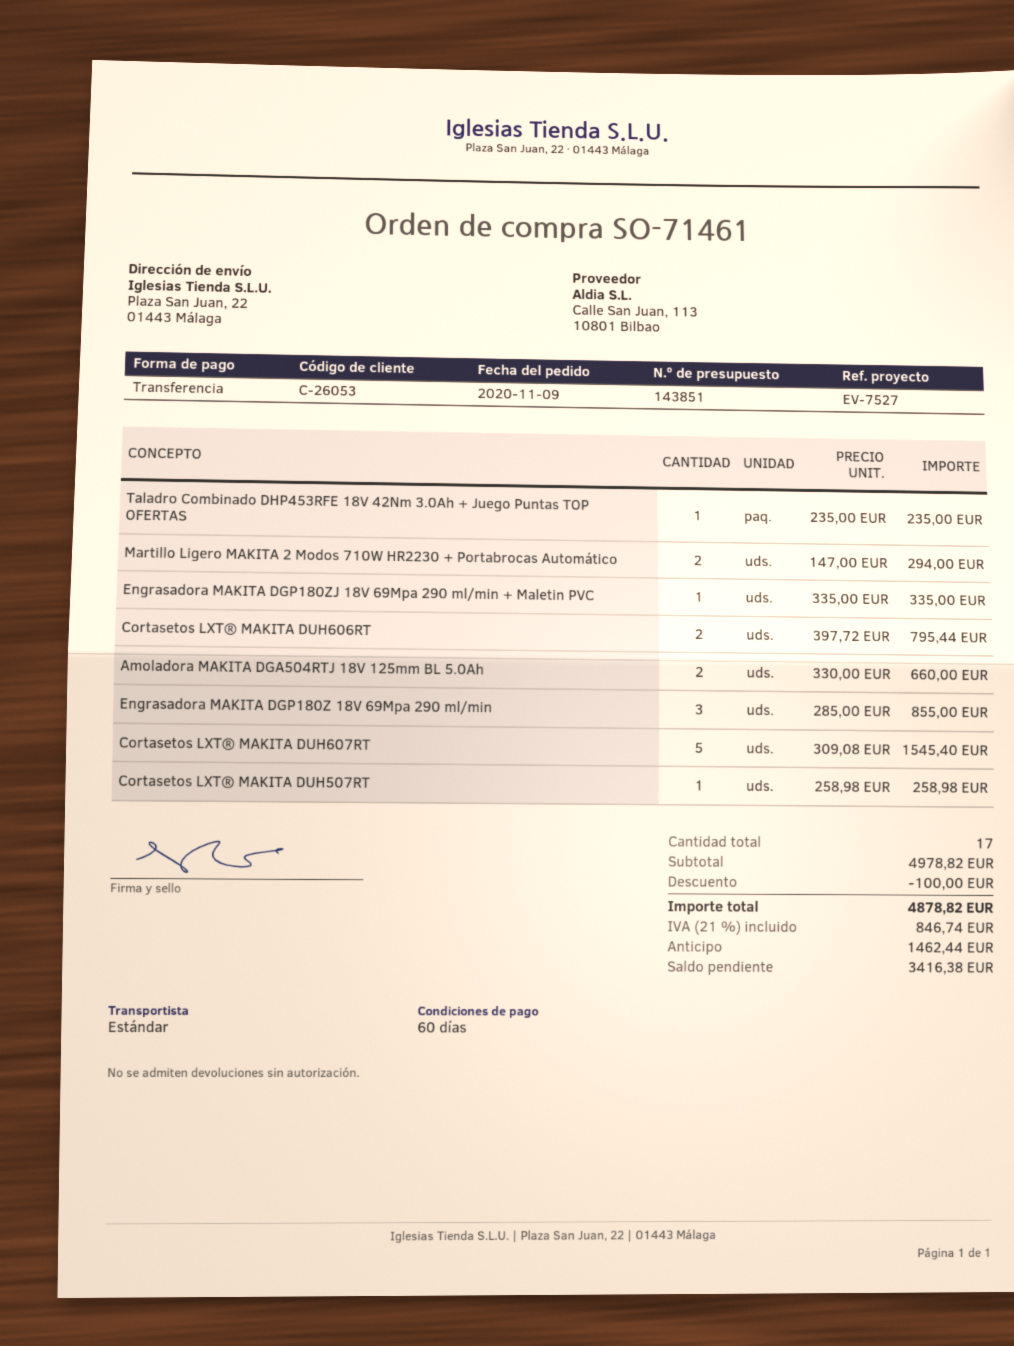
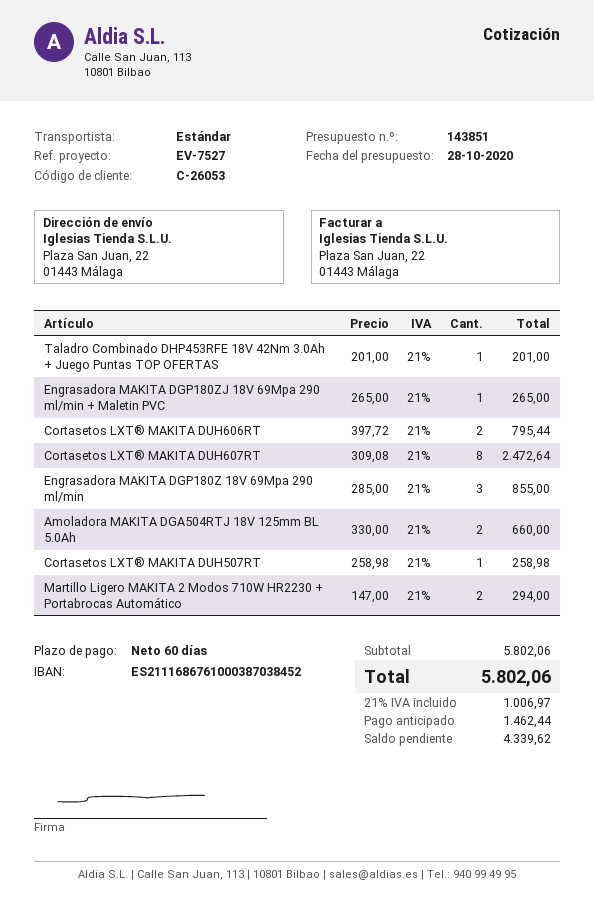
Taladro Combinado DHP453RFE 18V 42Nm 3.0Ah + Juego Puntas TOP OFERTAS: 1 x 235.00 = 235.00 -> 1 x 201.00 = 201.00
Engrasadora MAKITA DGP180ZJ 18V 69Mpa 290 ml/min + Maletin PVC: 1 x 335.00 = 335.00 -> 1 x 265.00 = 265.00
Cortasetos LXT® MAKITA DUH607RT: 5 x 309.08 = 1545.40 -> 8 x 309.08 = 2472.64
subtotal: 4978.82 -> 5802.06
discount: 100.00 -> none
tax: 21% = 846.74 -> 21% = 1006.97
total: 4878.82 -> 5802.06
balance: 3416.38 -> 4339.62

